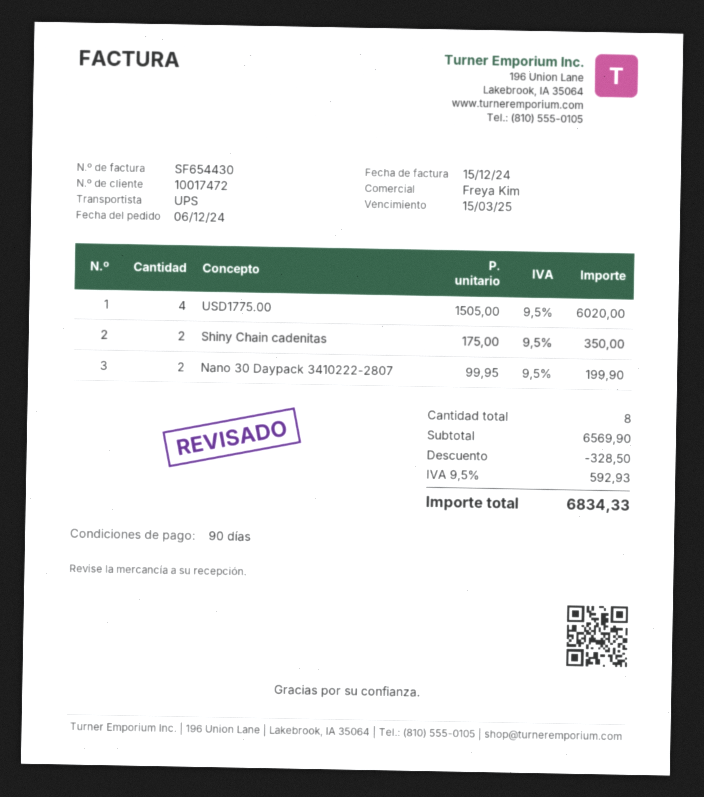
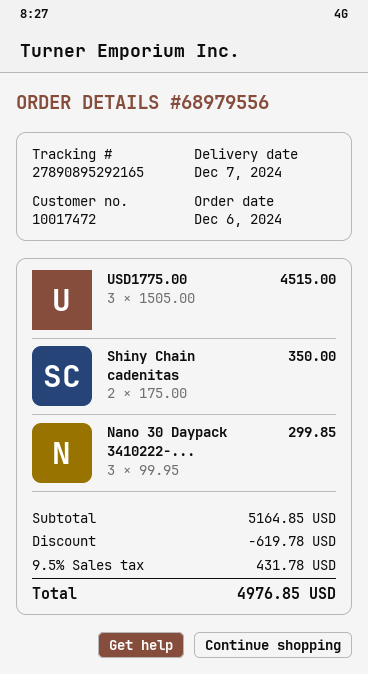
USD1775.00: 4 x 1505.00 = 6020.00 -> 3 x 1505.00 = 4515.00
Nano 30 Daypack 3410222-2807: 2 x 99.95 = 199.90 -> 3 x 99.95 = 299.85
subtotal: 6569.90 -> 5164.85
discount: 328.50 -> 619.78
tax: 9.5% = 592.93 -> 9.5% = 431.78
total: 6834.33 -> 4976.85

